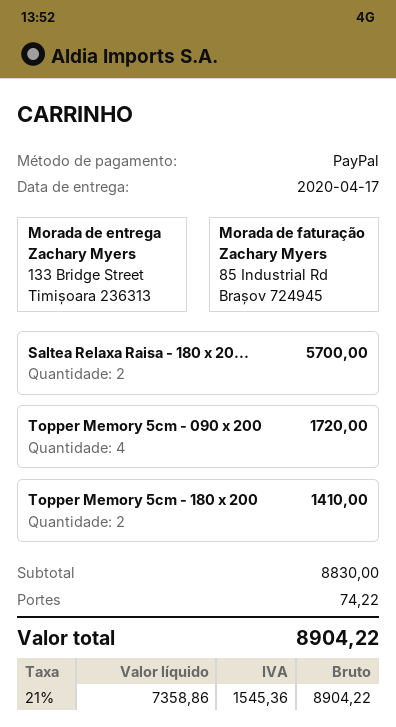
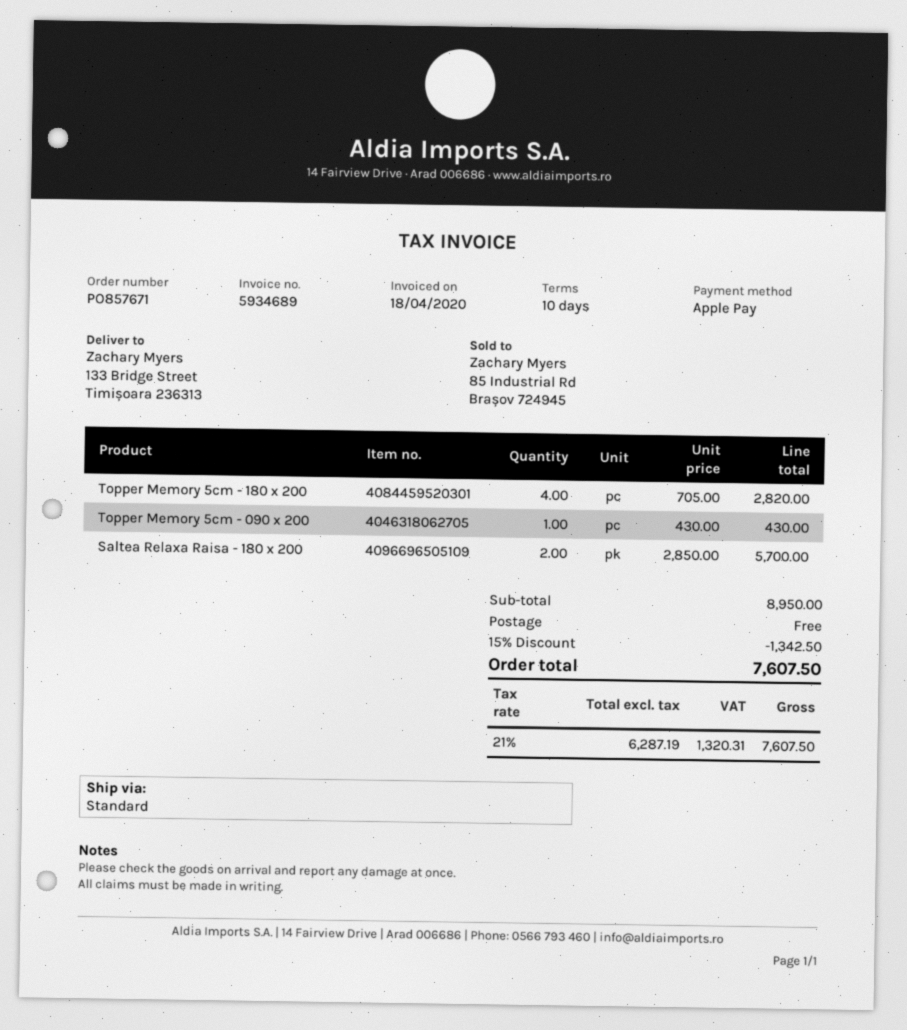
payment method: PayPal -> Apple Pay
Topper Memory 5cm - 090 x 200: 4 for 1720.00 -> 1 for 430.00
Topper Memory 5cm - 180 x 200: 2 for 1410.00 -> 4 for 2820.00
subtotal: 8830.00 -> 8950.00
discount: none -> 15% = 1342.50
shipping: 74.22 -> 0.00
net: 7358.86 -> 6287.19
tax: 21% = 1545.36 -> 21% = 1320.31
total: 8904.22 -> 7607.50

